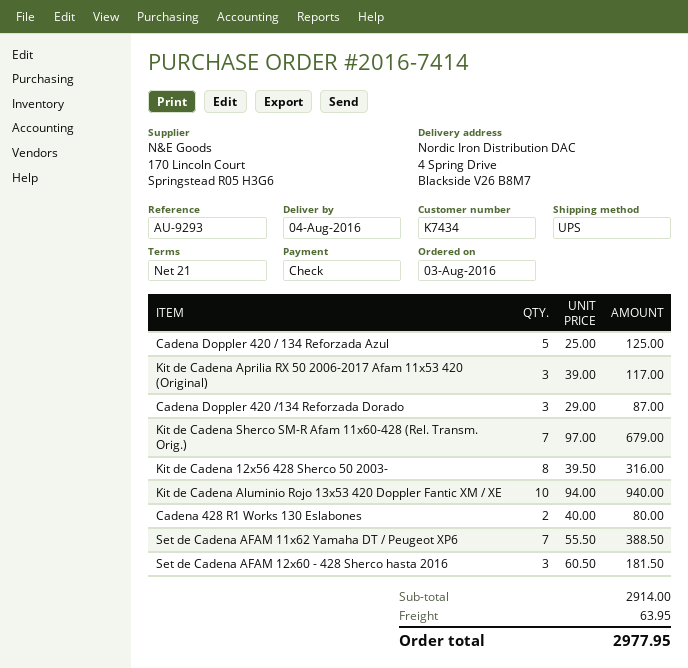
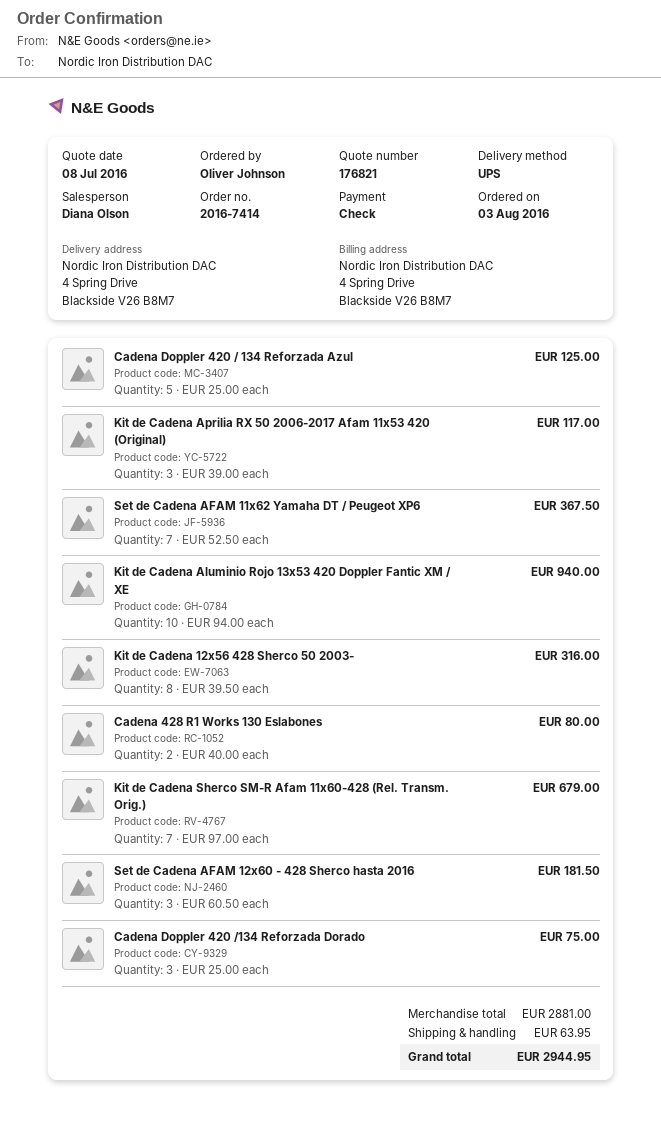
Cadena Doppler 420 /134 Reforzada Dorado: 3 x 29.00 = 87.00 -> 3 x 25.00 = 75.00
Set de Cadena AFAM 11x62 Yamaha DT / Peugeot XP6: 7 x 55.50 = 388.50 -> 7 x 52.50 = 367.50
subtotal: 2914.00 -> 2881.00
total: 2977.95 -> 2944.95

